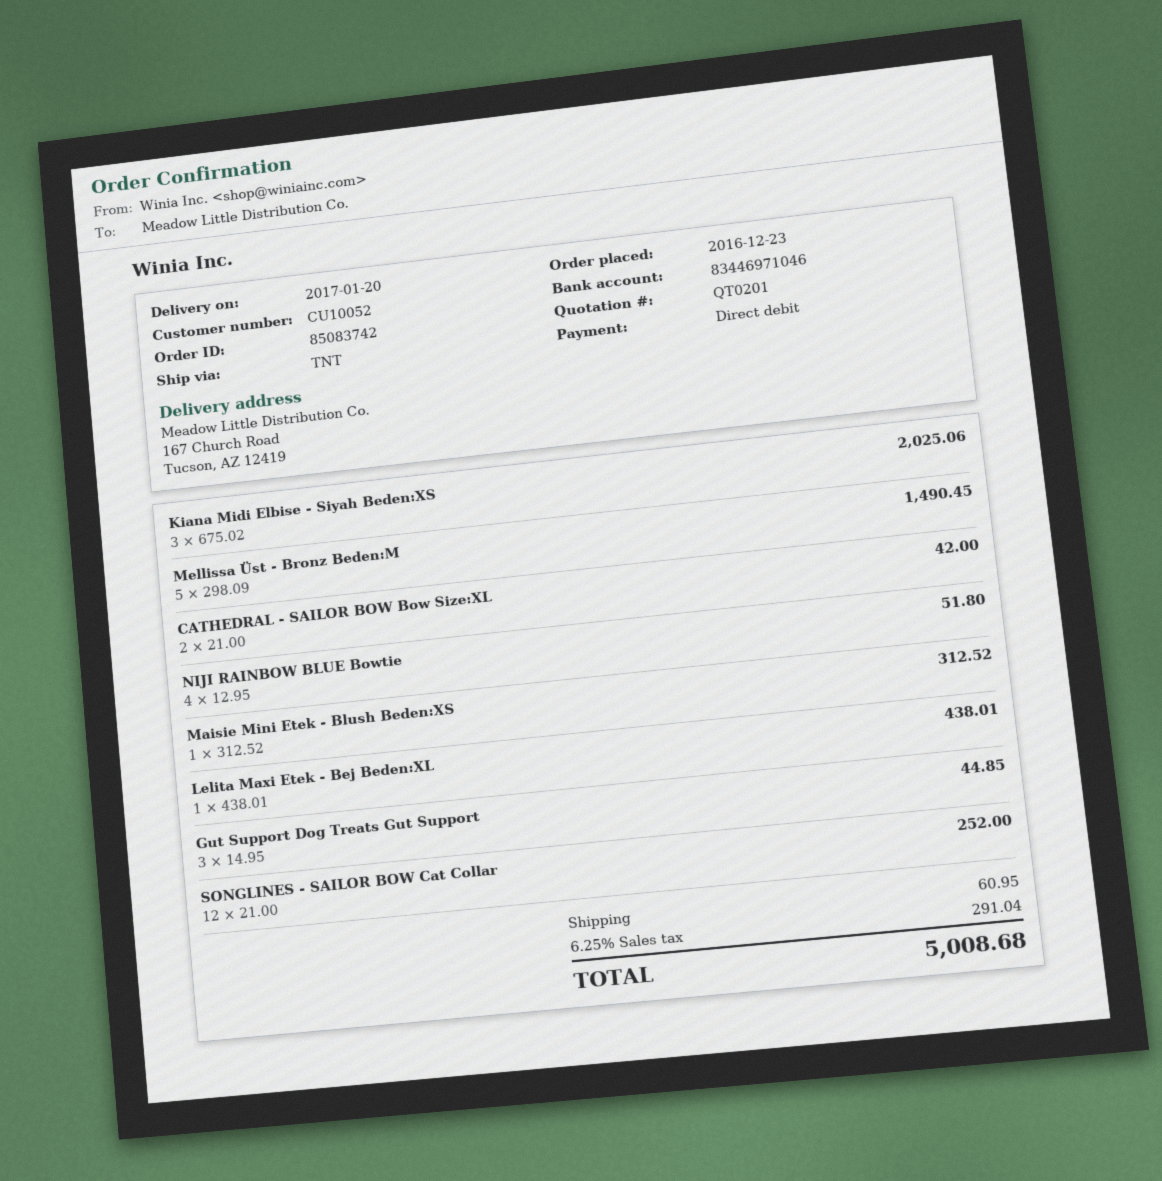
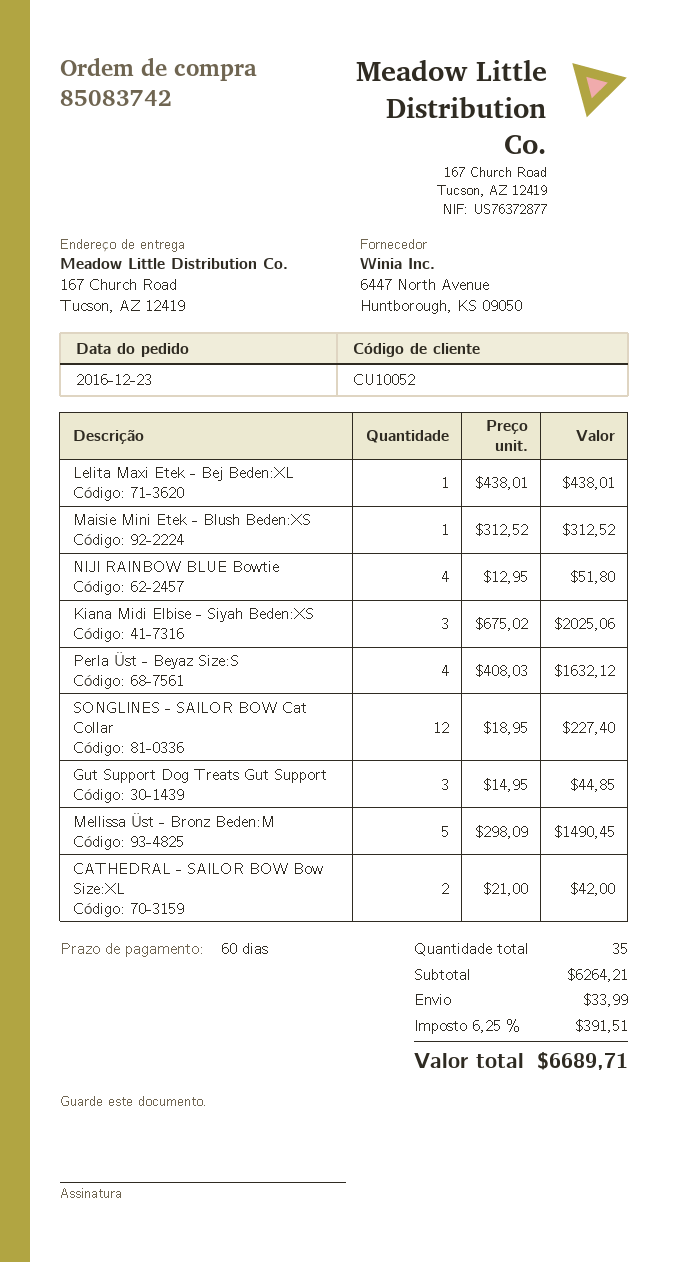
SONGLINES - SAILOR BOW Cat Collar: 12 x 21.00 = 252.00 -> 12 x 18.95 = 227.40
Perla Üst - Beyaz Size:S: none -> 4 x 408.03 = 1632.12
shipping: 60.95 -> 33.99
tax: 6.25% = 291.04 -> 6.25% = 391.51
total: 5008.68 -> 6689.71

